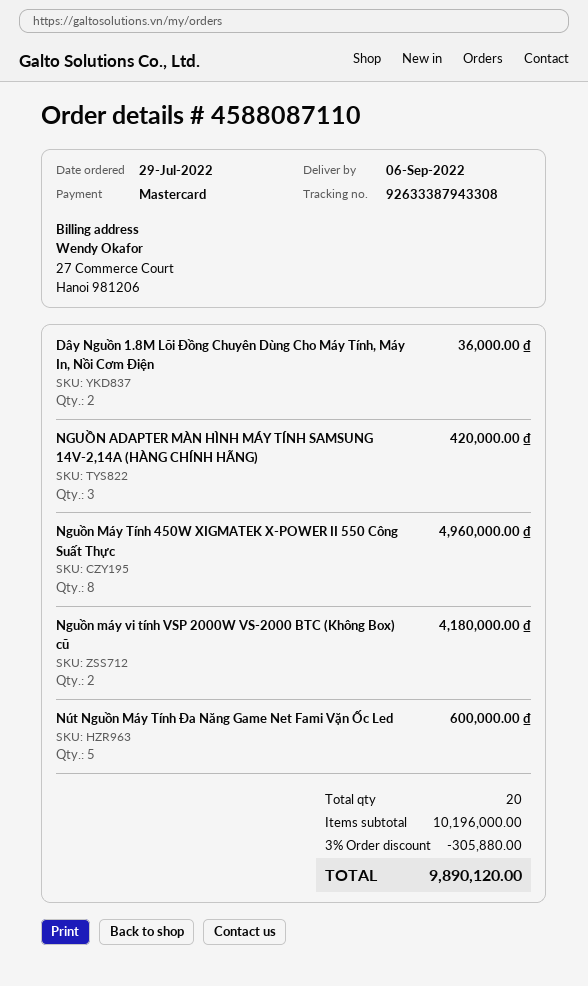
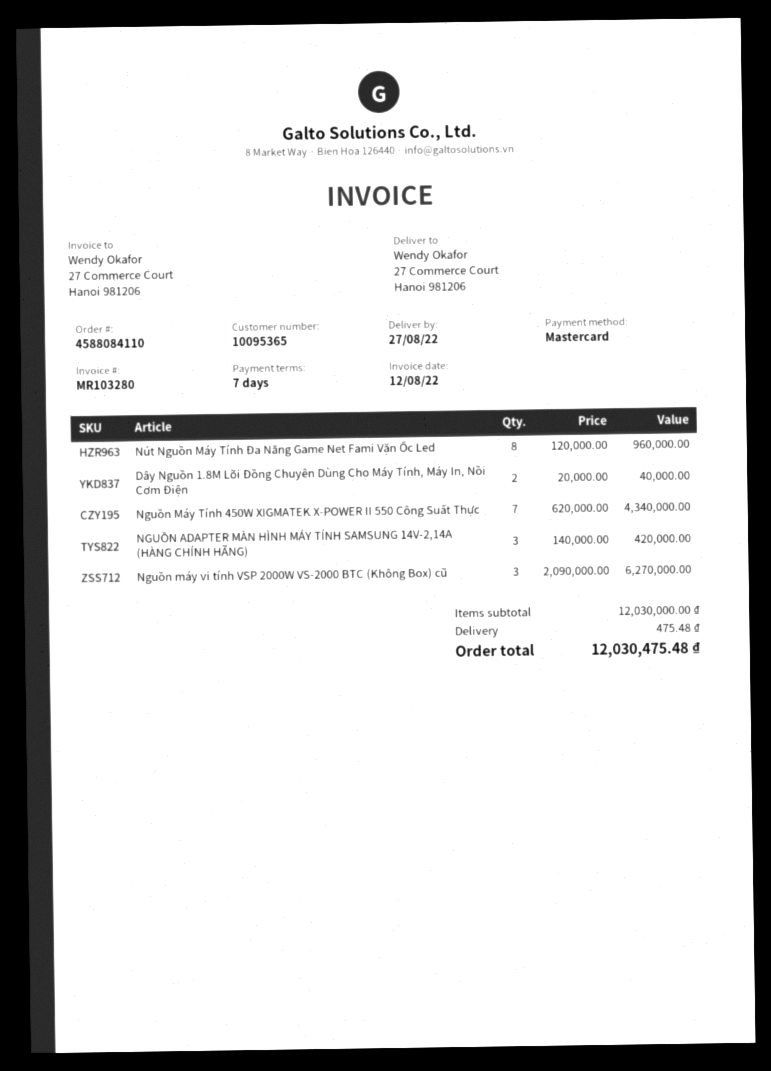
order number: 4588087110 -> 4588084110
delivery date: 2022-09-06 -> 2022-08-27
Dây Nguồn 1.8M Lõi Đồng Chuyên Dùng Cho Máy Tính, Máy In, Nồi Cơm Điện: 2 for 36000.00 -> 2 for 40000.00
Nguồn Máy Tính 450W XIGMATEK X-POWER II 550 Công Suất Thực: 8 for 4960000.00 -> 7 for 4340000.00
Nguồn máy vi tính VSP 2000W VS-2000 BTC (Không Box) cũ: 2 for 4180000.00 -> 3 for 6270000.00
Nút Nguồn Máy Tính Đa Năng Game Net Fami Vặn Ốc Led: 5 for 600000.00 -> 8 for 960000.00
subtotal: 10196000.00 -> 12030000.00
discount: 3% = 305880.00 -> none
shipping: none -> 475.48
total: 9890120.00 -> 12030475.48

